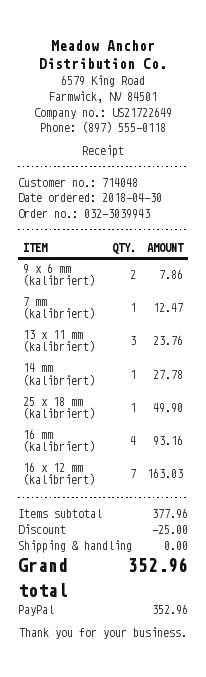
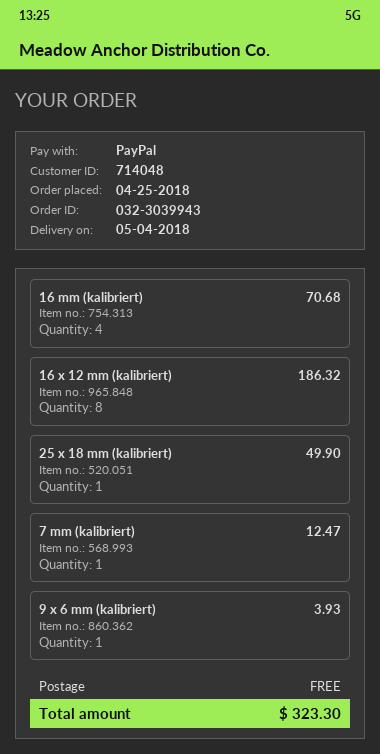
order date: 2018-04-30 -> 2018-04-25
9 x 6 mm (kalibriert): 2 for 7.86 -> 1 for 3.93
13 x 11 mm (kalibriert): 3 for 23.76 -> none
14 mm (kalibriert): 1 for 27.78 -> none
16 mm (kalibriert): 4 for 93.16 -> 4 for 70.68
16 x 12 mm (kalibriert): 7 for 163.03 -> 8 for 186.32
discount: 25.00 -> none
total: 352.96 -> 323.30

